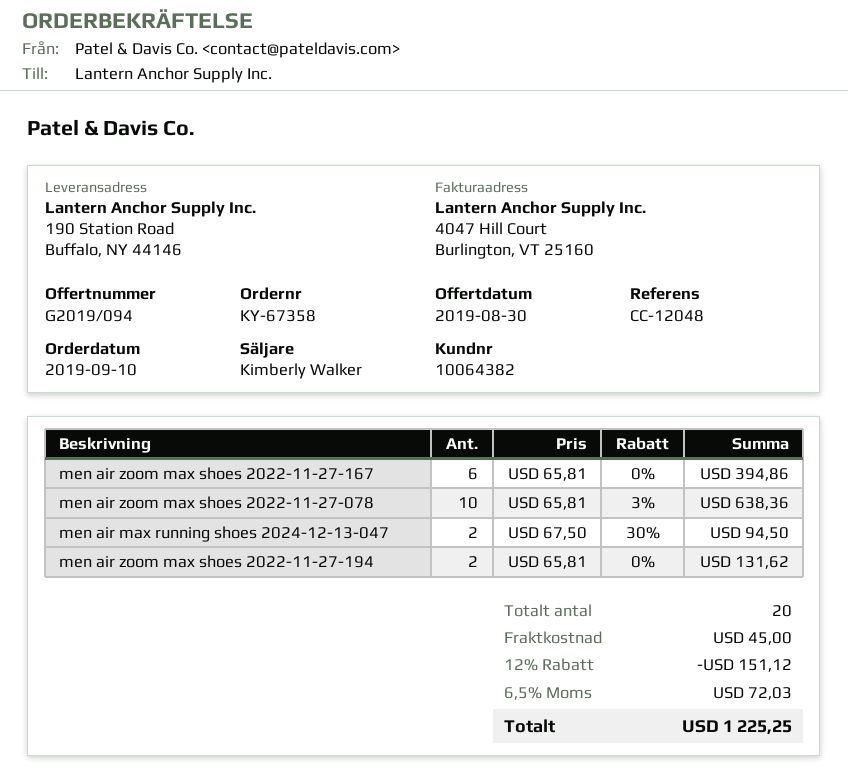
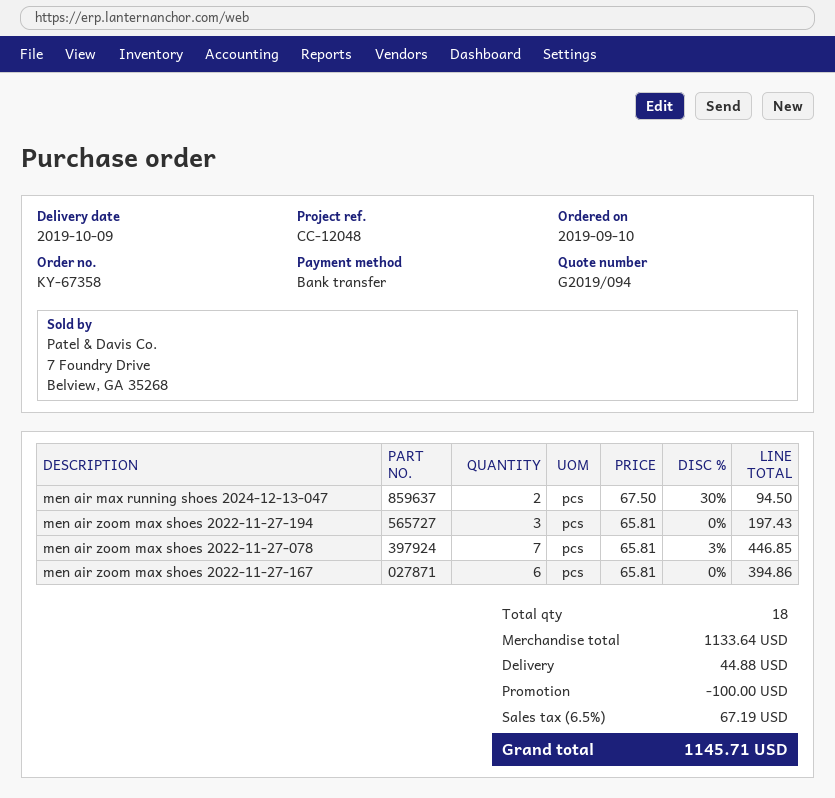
men air zoom max shoes 2022-11-27-078: 10 x 65.81 - 3% = 638.36 -> 7 x 65.81 - 3% = 446.85
men air zoom max shoes 2022-11-27-194: 2 x 65.81 = 131.62 -> 3 x 65.81 = 197.43
total quantity: 20 -> 18
discount: 151.12 -> 100.00
shipping: 45.00 -> 44.88
tax: 6.5% = 72.03 -> 6.5% = 67.19
total: 1225.25 -> 1145.71

